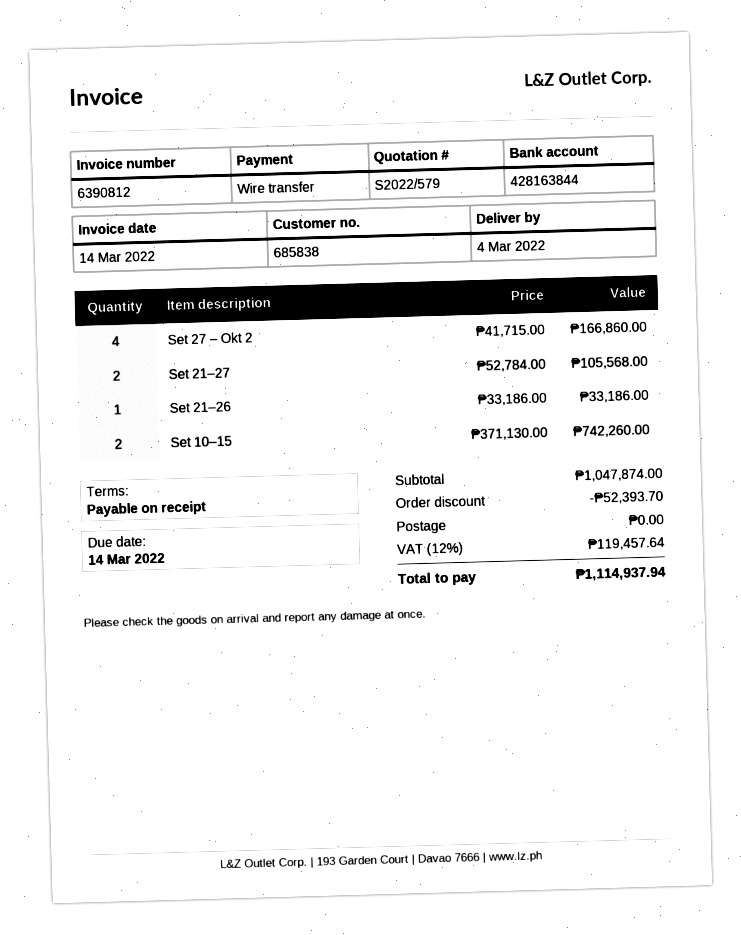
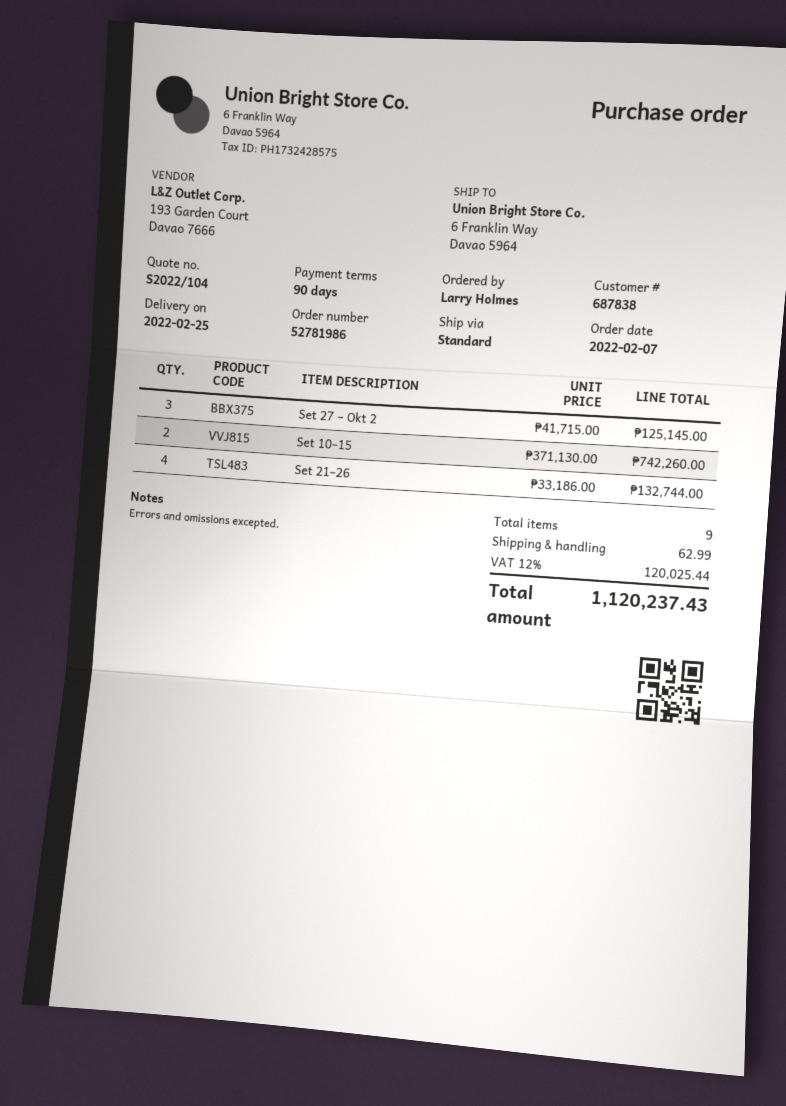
quote number: S2022/579 -> S2022/104
delivery date: 2022-03-04 -> 2022-02-25
payment terms: on receipt -> 90 days
customer number: 685838 -> 687838
Set 27 – Okt 2: 4 x 41715.00 = 166860.00 -> 3 x 41715.00 = 125145.00
Set 21–27: 2 x 52784.00 = 105568.00 -> none
Set 21–26: 1 x 33186.00 = 33186.00 -> 4 x 33186.00 = 132744.00
discount: 52393.70 -> none
shipping: 0.00 -> 62.99
tax: 12% = 119457.64 -> 12% = 120025.44
total: 1114937.94 -> 1120237.43

